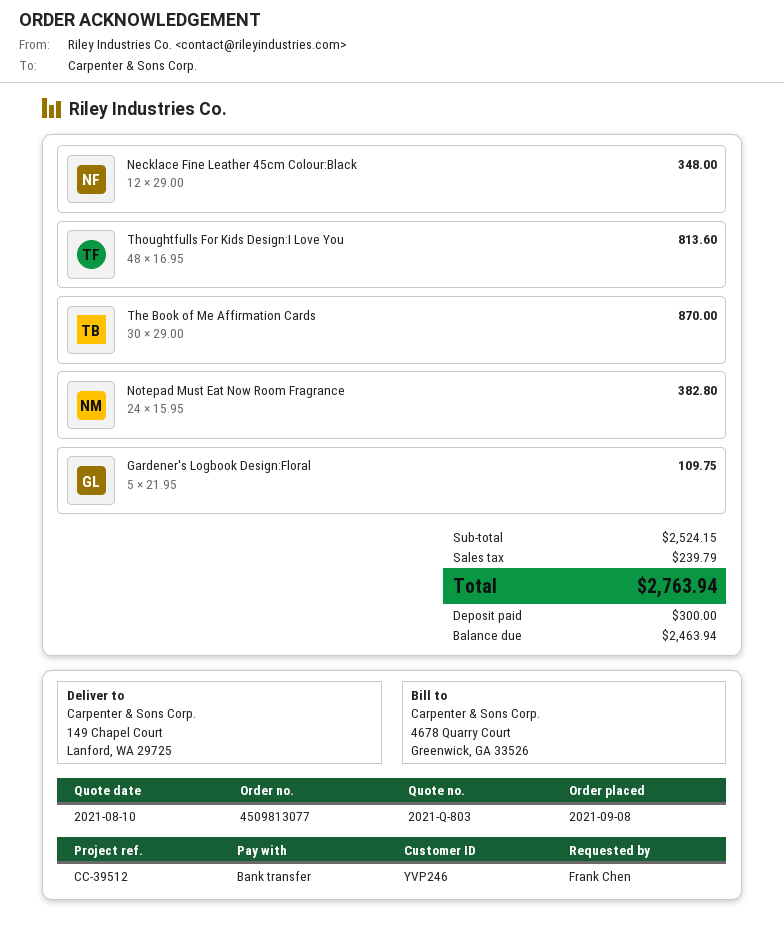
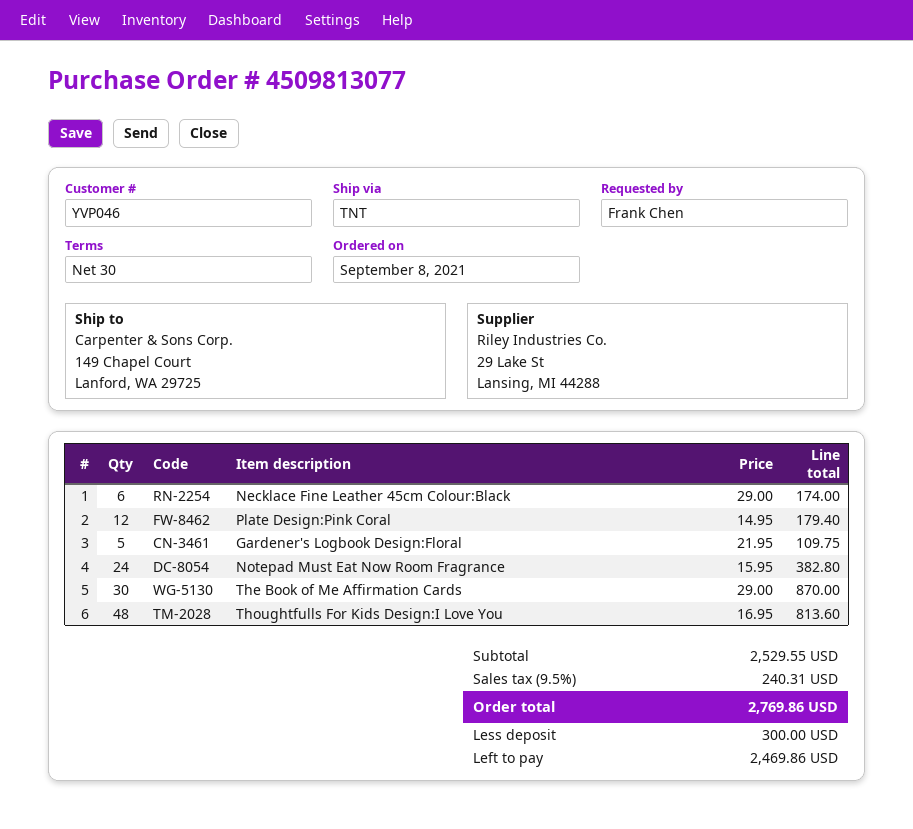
customer number: YVP246 -> YVP046
Necklace Fine Leather 45cm Colour:Black: 12 x 29.00 = 348.00 -> 6 x 29.00 = 174.00
Plate Design:Pink Coral: none -> 12 x 14.95 = 179.40
subtotal: 2524.15 -> 2529.55
tax: 239.79 -> 240.31
total: 2763.94 -> 2769.86
balance: 2463.94 -> 2469.86

